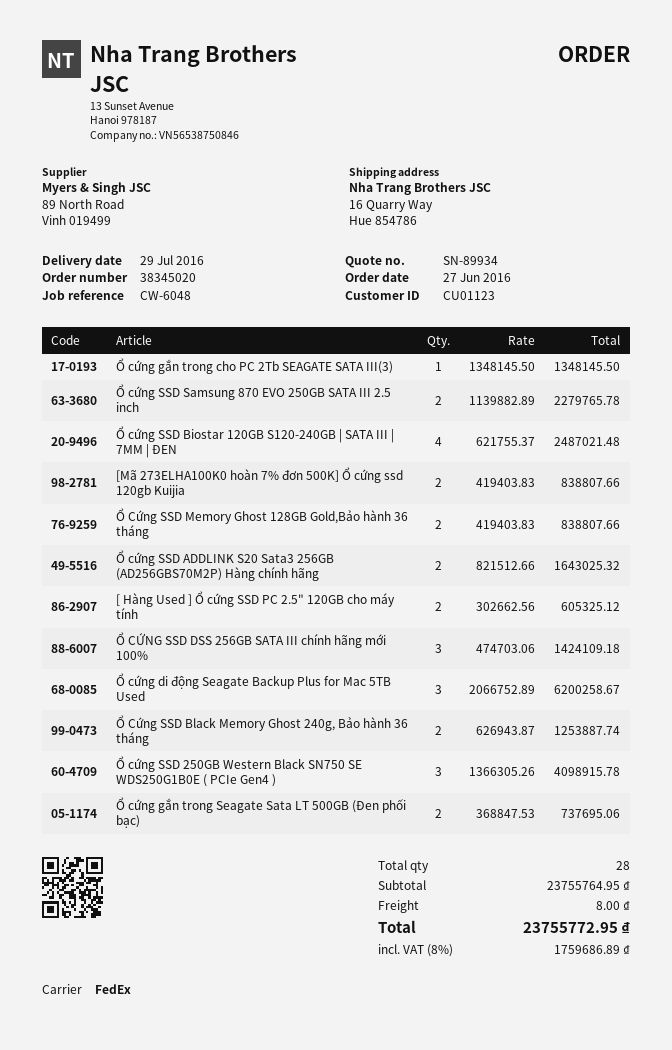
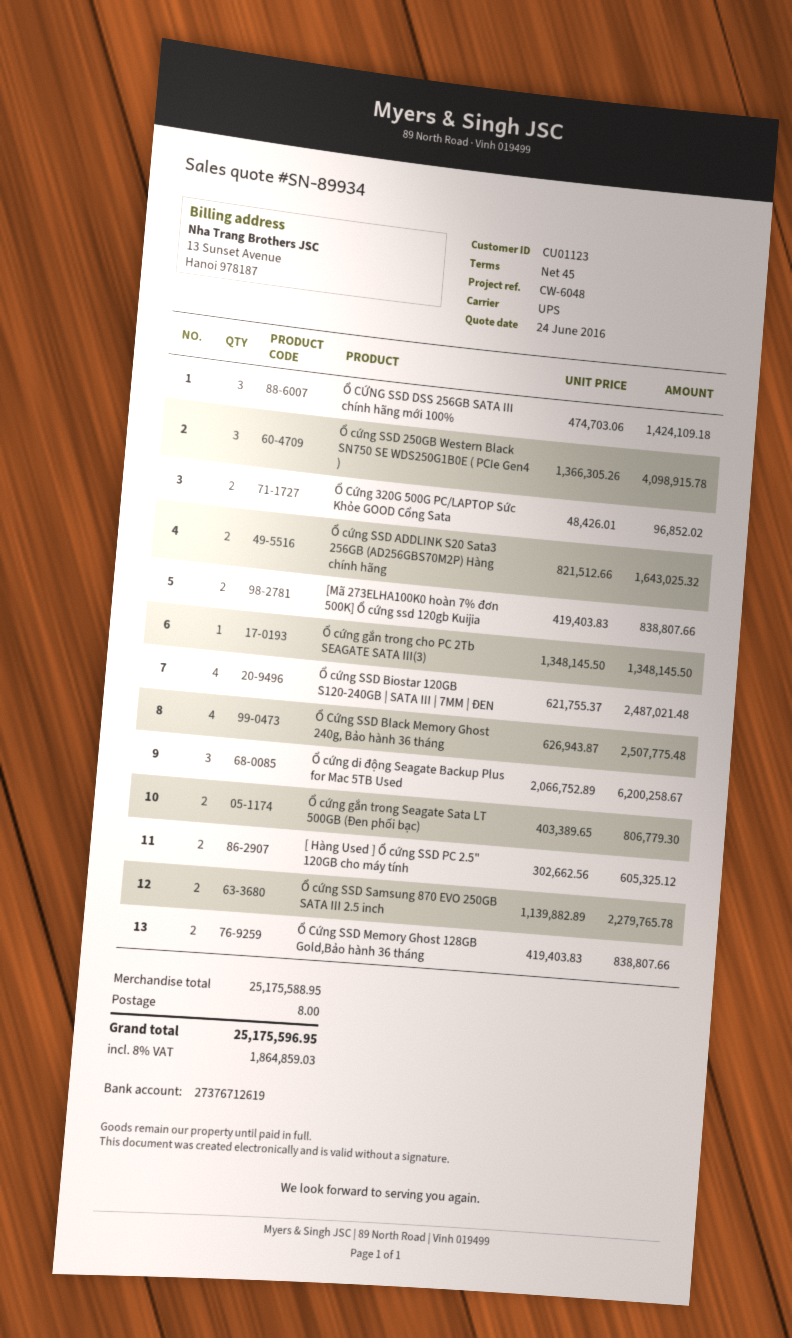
shipping method: FedEx -> UPS
Ổ Cứng SSD Black Memory Ghost 240g, Bảo hành 36 tháng: 2 x 626943.87 = 1253887.74 -> 4 x 626943.87 = 2507775.48
Ổ cứng gắn trong Seagate Sata LT 500GB (Đen phối bạc): 2 x 368847.53 = 737695.06 -> 2 x 403389.65 = 806779.30
Ổ Cứng 320G 500G PC/LAPTOP Sức Khỏe GOOD Cổng Sata: none -> 2 x 48426.01 = 96852.02
subtotal: 23755764.95 -> 25175588.95
tax: 8% = 1759686.89 -> 8% = 1864859.03
total: 23755772.95 -> 25175596.95

